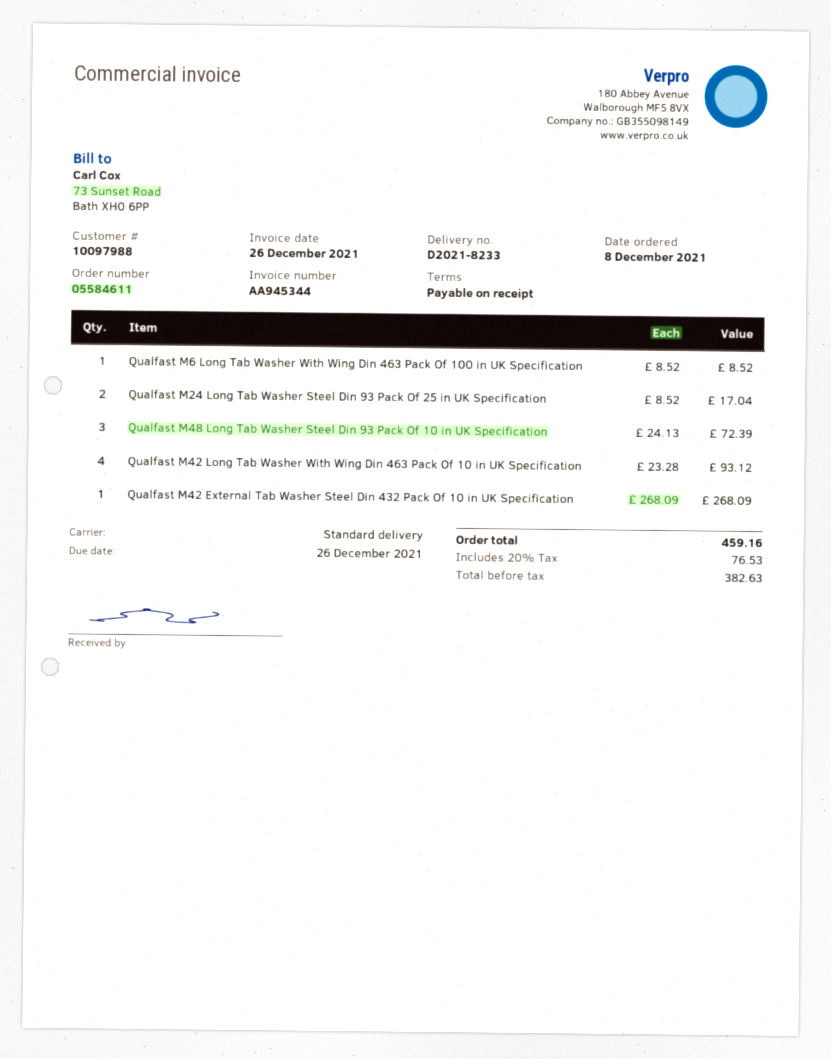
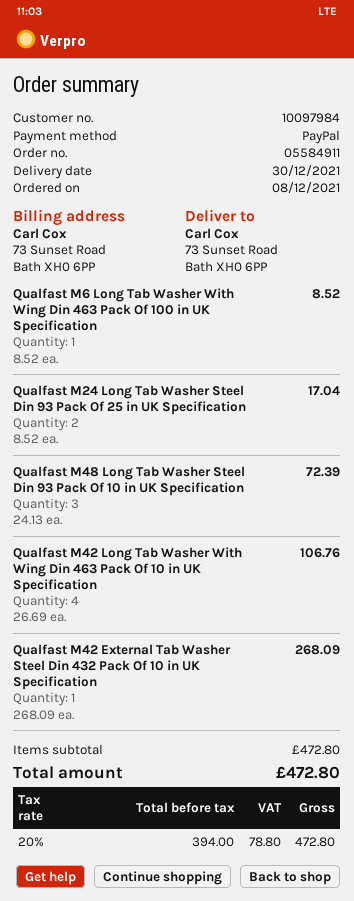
order number: 05584611 -> 05584911
customer number: 10097988 -> 10097984
Qualfast M42 Long Tab Washer With Wing Din 463 Pack Of 10 in UK Specification: 4 x 23.28 = 93.12 -> 4 x 26.69 = 106.76
net: 382.63 -> 394.00
tax: 20% = 76.53 -> 20% = 78.80
total: 459.16 -> 472.80

